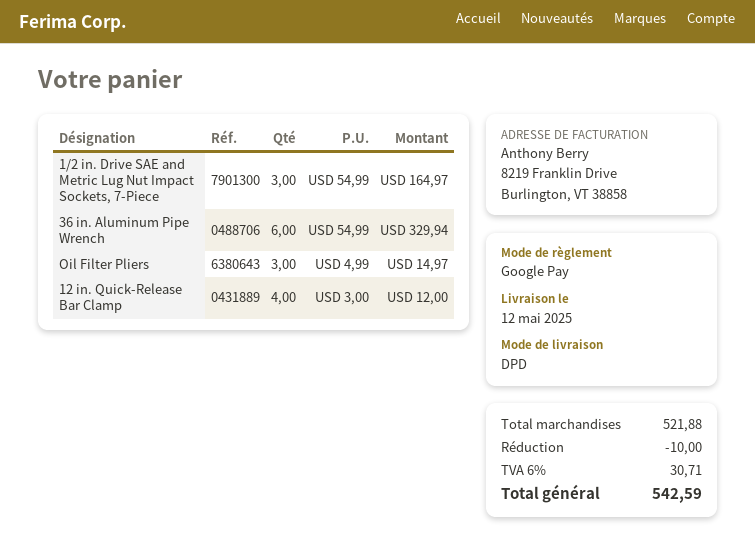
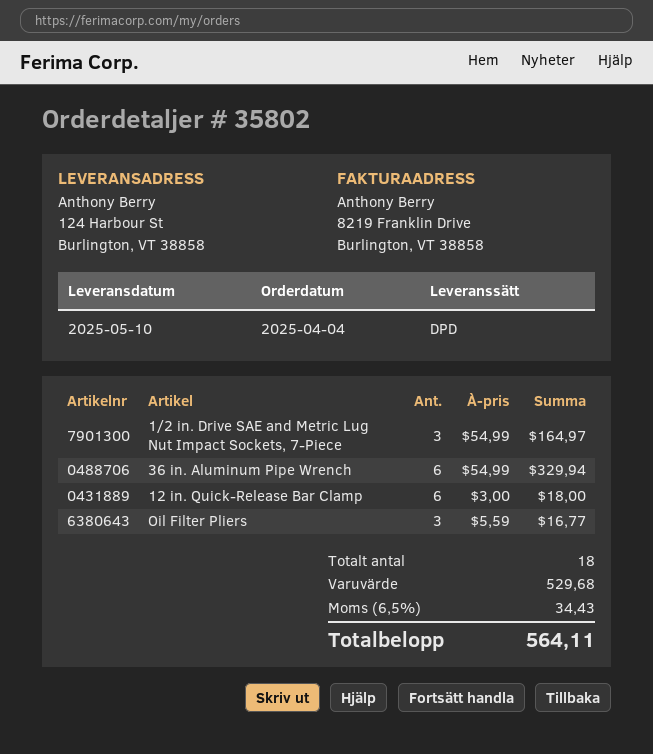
delivery date: 2025-05-12 -> 2025-05-10
Oil Filter Pliers: 3 x 4.99 = 14.97 -> 3 x 5.59 = 16.77
12 in. Quick-Release Bar Clamp: 4 x 3.00 = 12.00 -> 6 x 3.00 = 18.00
subtotal: 521.88 -> 529.68
discount: 10.00 -> none
tax: 6% = 30.71 -> 6.5% = 34.43
total: 542.59 -> 564.11

